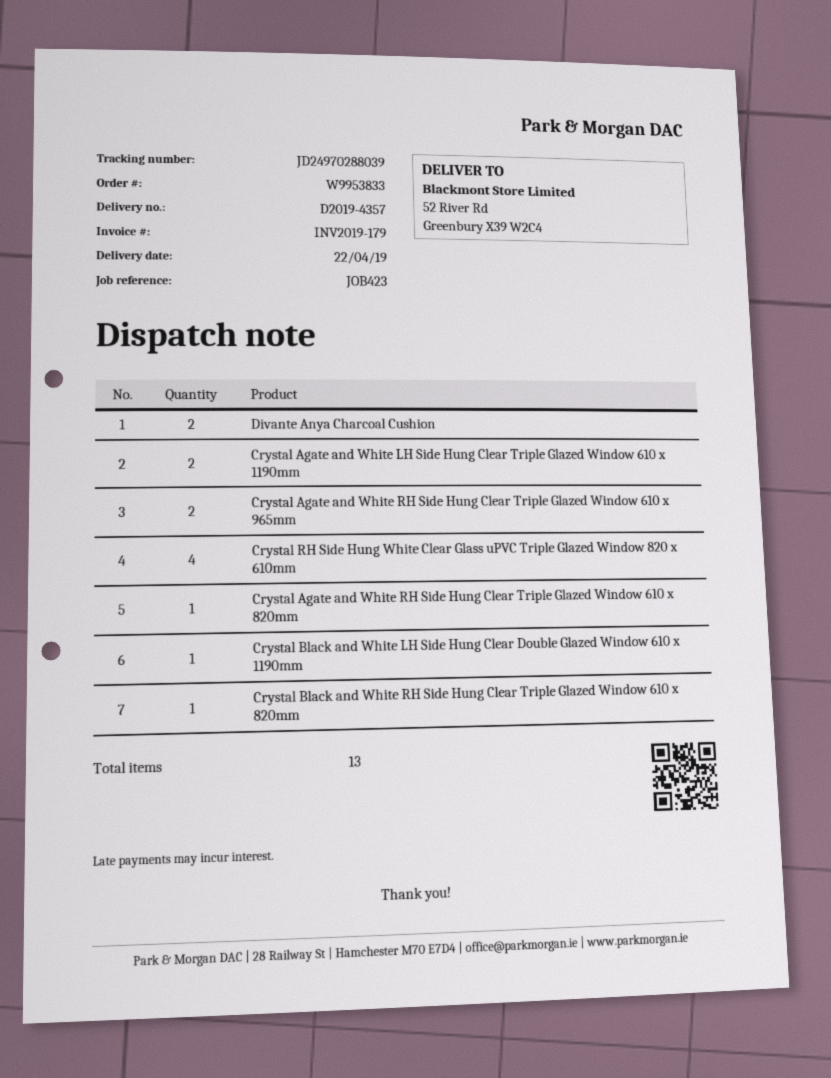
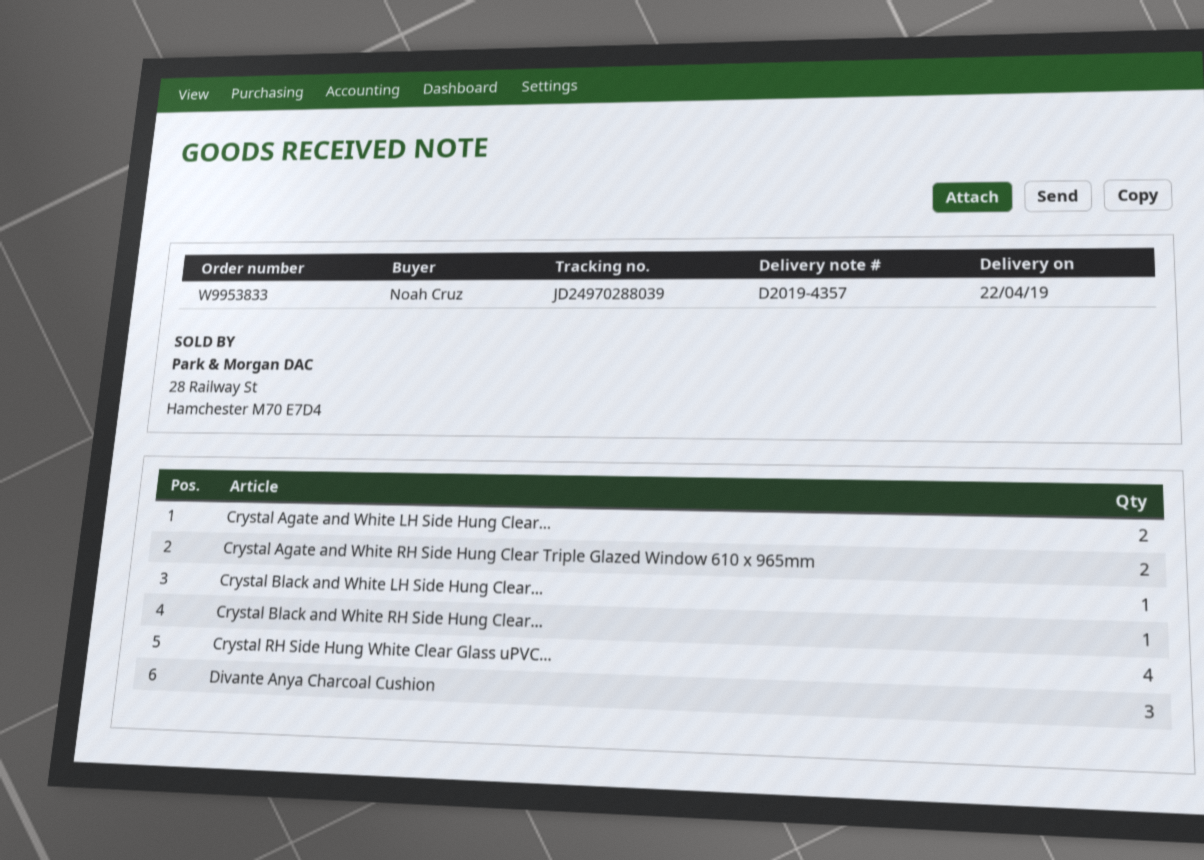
Divante Anya Charcoal Cushion: 2 -> 3
Crystal Agate and White RH Side Hung Clear Triple Glazed Window 610 x 820mm: 1 -> none

